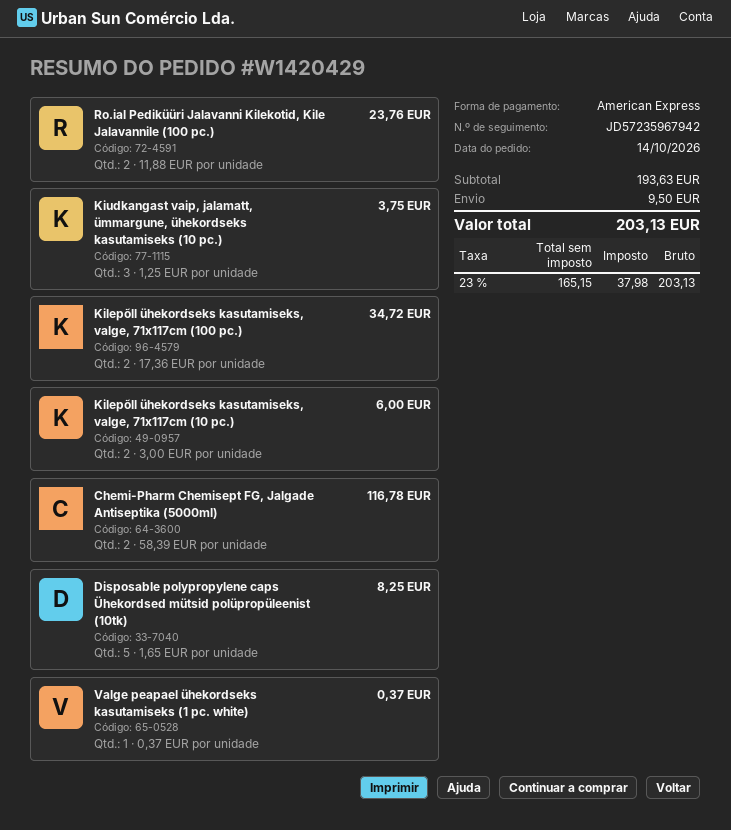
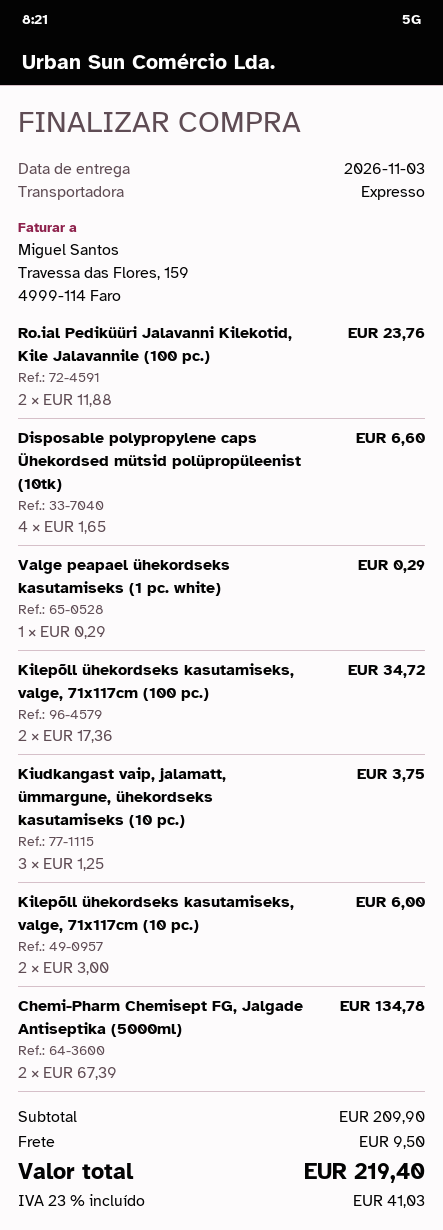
Chemi-Pharm Chemisept FG, Jalgade Antiseptika (5000ml): 2 x 58.39 = 116.78 -> 2 x 67.39 = 134.78
Disposable polypropylene caps Ühekordsed mütsid polüpropüleenist (10tk): 5 x 1.65 = 8.25 -> 4 x 1.65 = 6.60
Valge peapael ühekordseks kasutamiseks (1 pc. white): 1 x 0.37 = 0.37 -> 1 x 0.29 = 0.29
subtotal: 193.63 -> 209.90
tax: 23% = 37.98 -> 23% = 41.03
total: 203.13 -> 219.40

